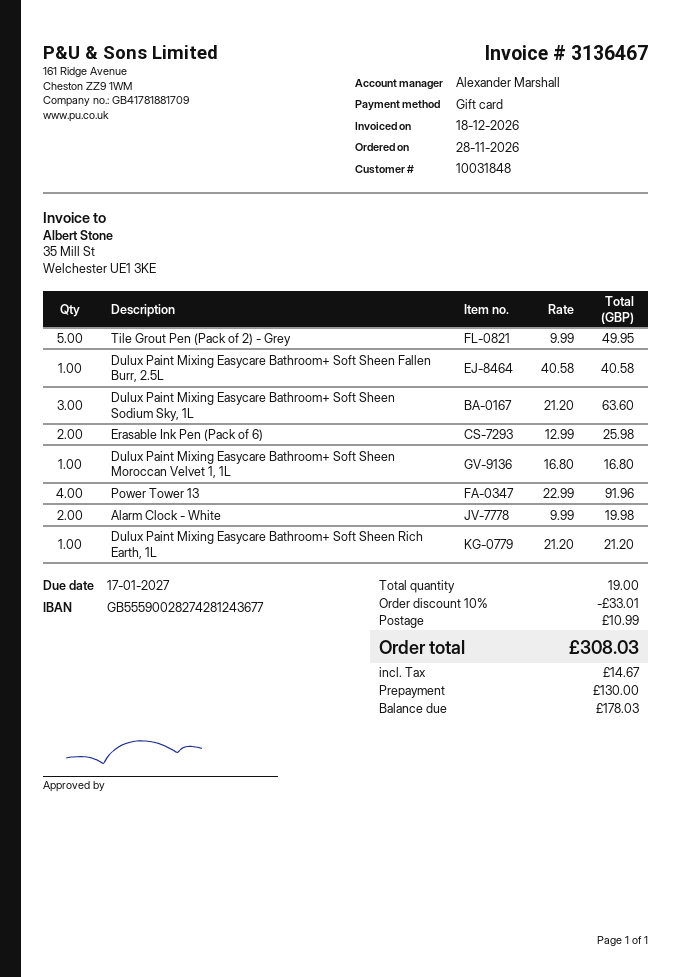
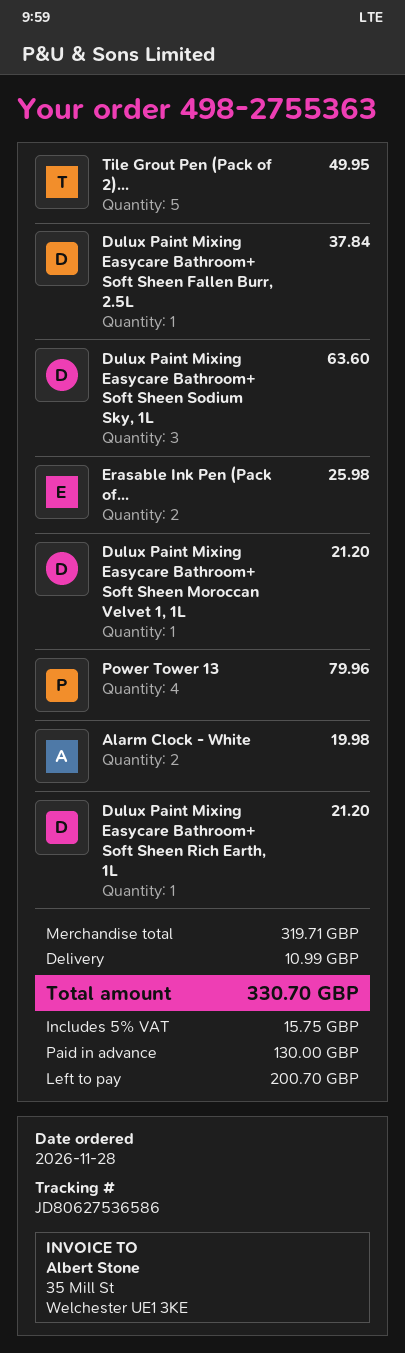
Dulux Paint Mixing Easycare Bathroom+ Soft Sheen Fallen Burr, 2.5L: 1 for 40.58 -> 1 for 37.84
Dulux Paint Mixing Easycare Bathroom+ Soft Sheen Moroccan Velvet 1, 1L: 1 for 16.80 -> 1 for 21.20
Power Tower 13: 4 for 91.96 -> 4 for 79.96
discount: 10% = 33.01 -> none
tax: 14.67 -> 15.75
total: 308.03 -> 330.70
balance: 178.03 -> 200.70

